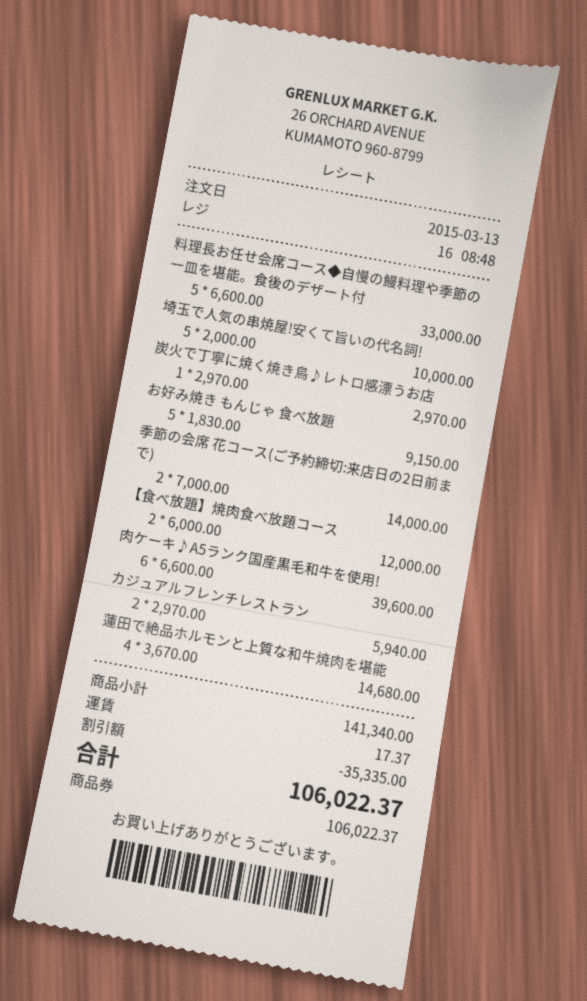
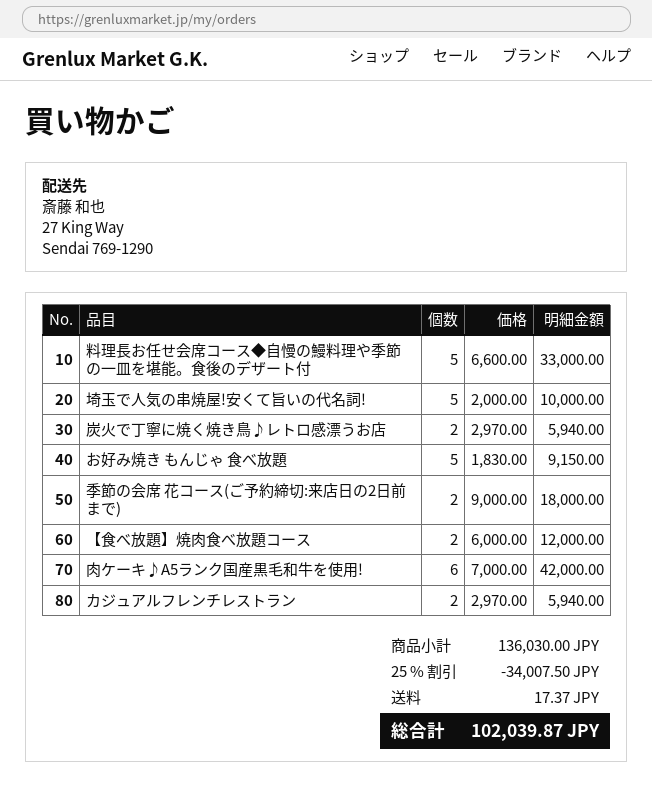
炭火で丁寧に焼く焼き鳥♪レトロ感漂うお店: 1 x 2970.00 = 2970.00 -> 2 x 2970.00 = 5940.00
季節の会席 花コース(ご予約締切:来店日の2日前まで): 2 x 7000.00 = 14000.00 -> 2 x 9000.00 = 18000.00
肉ケーキ♪A5ランク国産黒毛和牛を使用!: 6 x 6600.00 = 39600.00 -> 6 x 7000.00 = 42000.00
蓮田で絶品ホルモンと上質な和牛焼肉を堪能: 4 x 3670.00 = 14680.00 -> none
subtotal: 141340.00 -> 136030.00
discount: 35335.00 -> 34007.50
total: 106022.37 -> 102039.87

